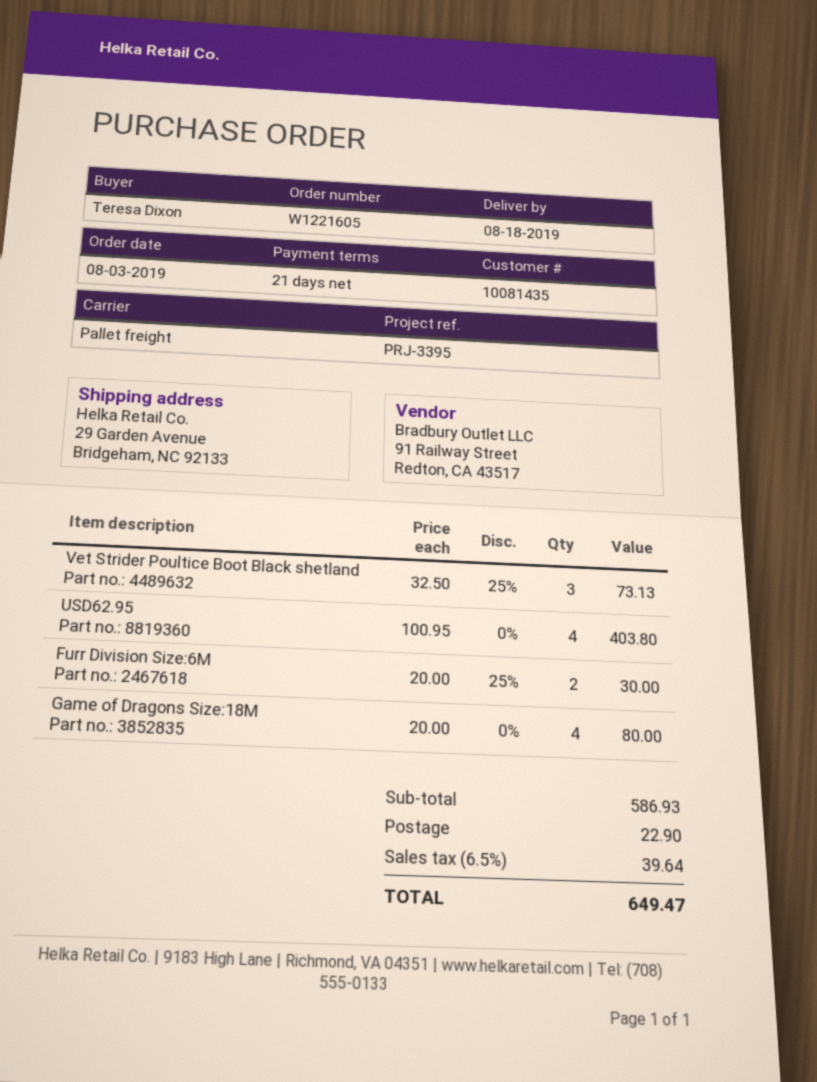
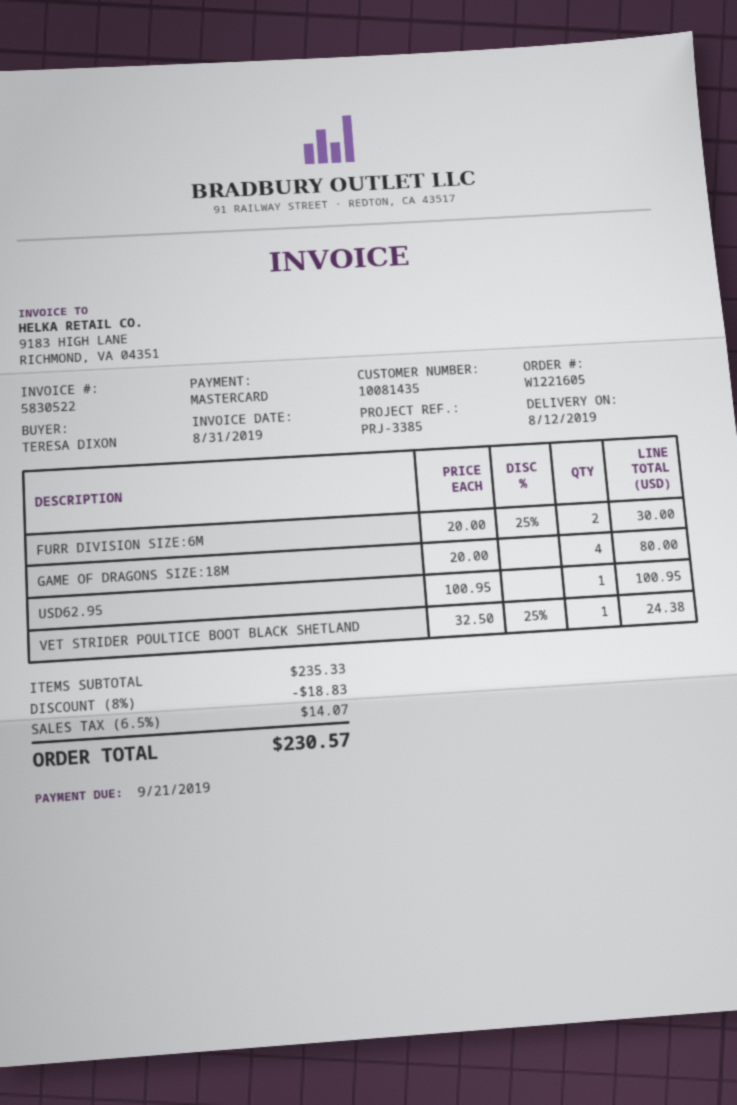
delivery date: 2019-08-18 -> 2019-08-12
reference: PRJ-3395 -> PRJ-3385
Vet Strider Poultice Boot Black shetland: 3 x 32.50 - 25% = 73.13 -> 1 x 32.50 - 25% = 24.38
USD62.95: 4 x 100.95 = 403.80 -> 1 x 100.95 = 100.95
subtotal: 586.93 -> 235.33
discount: none -> 8% = 18.83
shipping: 22.90 -> none
tax: 6.5% = 39.64 -> 6.5% = 14.07
total: 649.47 -> 230.57

